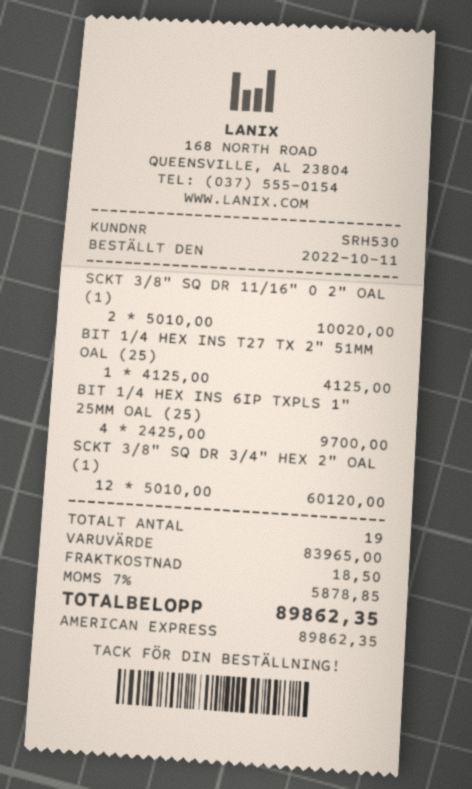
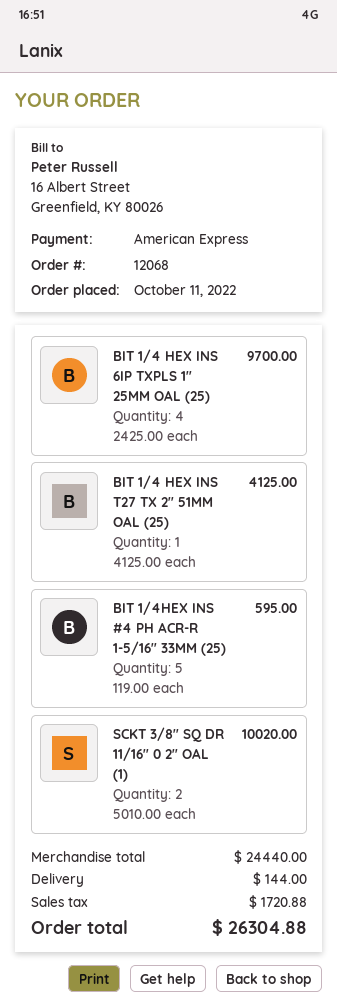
SCKT 3/8" SQ DR 3/4" HEX 2" OAL (1): 12 x 5010.00 = 60120.00 -> none
BIT 1/4HEX INS #4 PH ACR-R 1-5/16" 33MM (25): none -> 5 x 119.00 = 595.00
subtotal: 83965.00 -> 24440.00
shipping: 18.50 -> 144.00
tax: 5878.85 -> 1720.88
total: 89862.35 -> 26304.88

